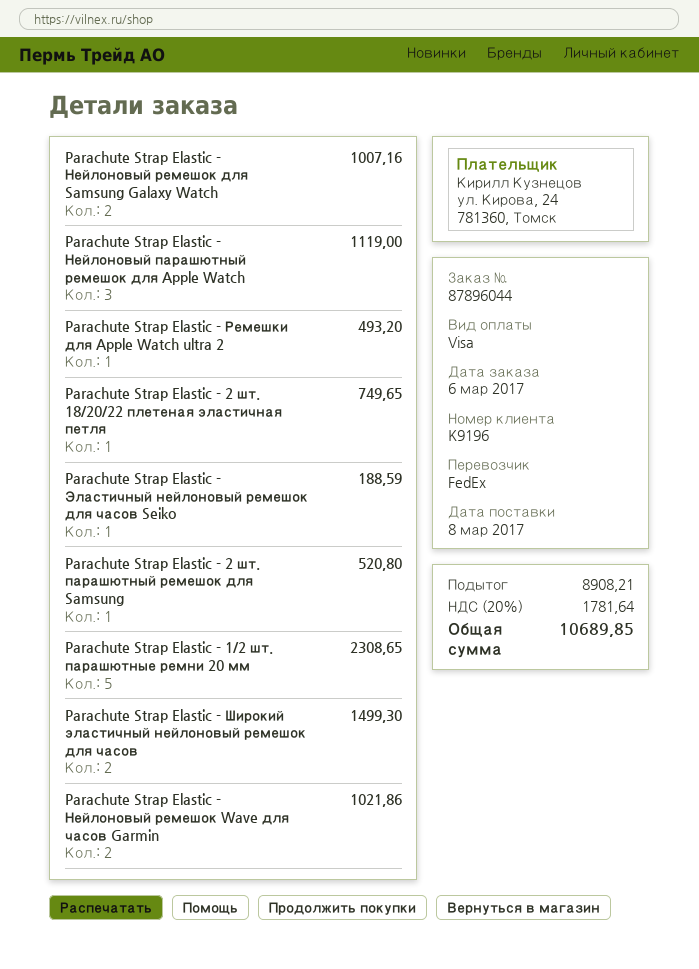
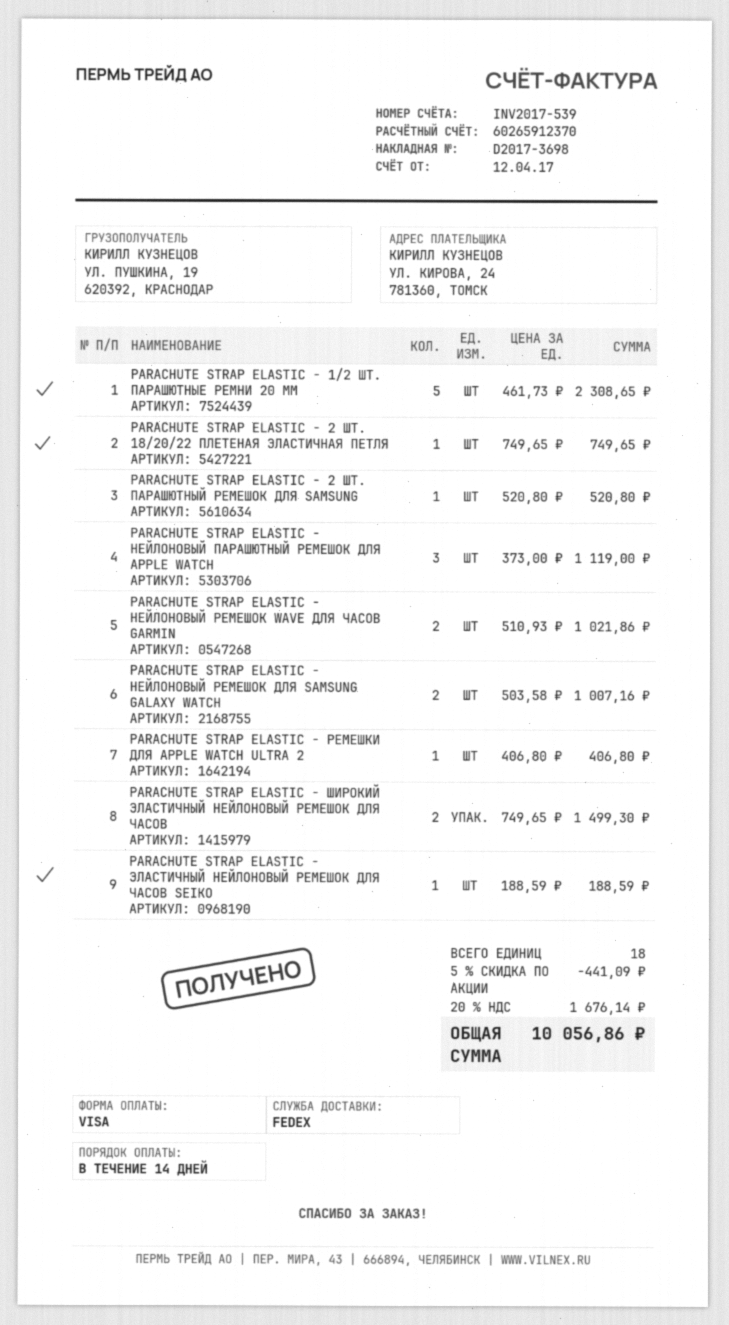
Parachute Strap Elastic - Ремешки для Apple Watch ultra 2: 1 for 493.20 -> 1 for 406.80
discount: none -> 5% = 441.09
tax: 20% = 1781.64 -> 20% = 1676.14
total: 10689.85 -> 10056.86

